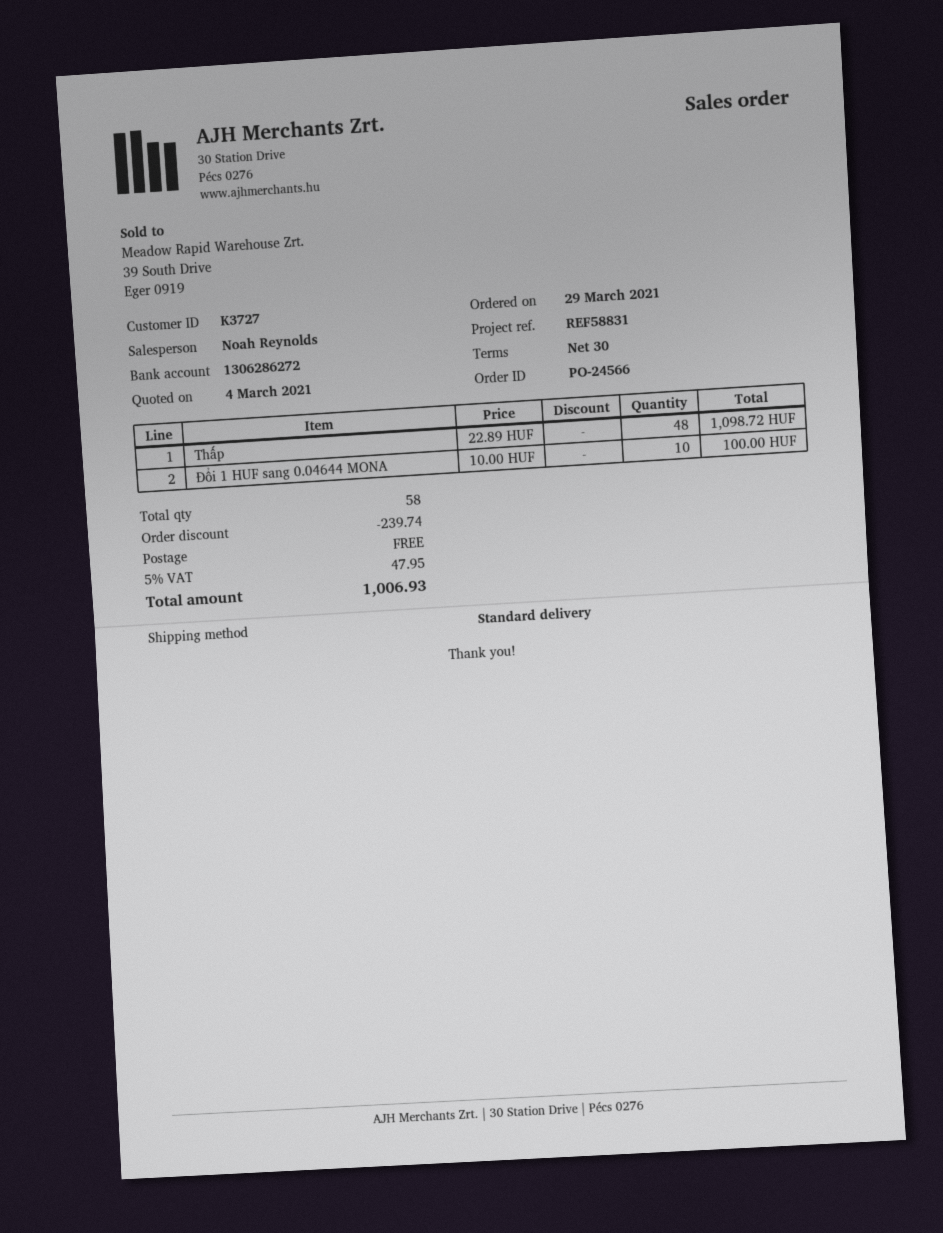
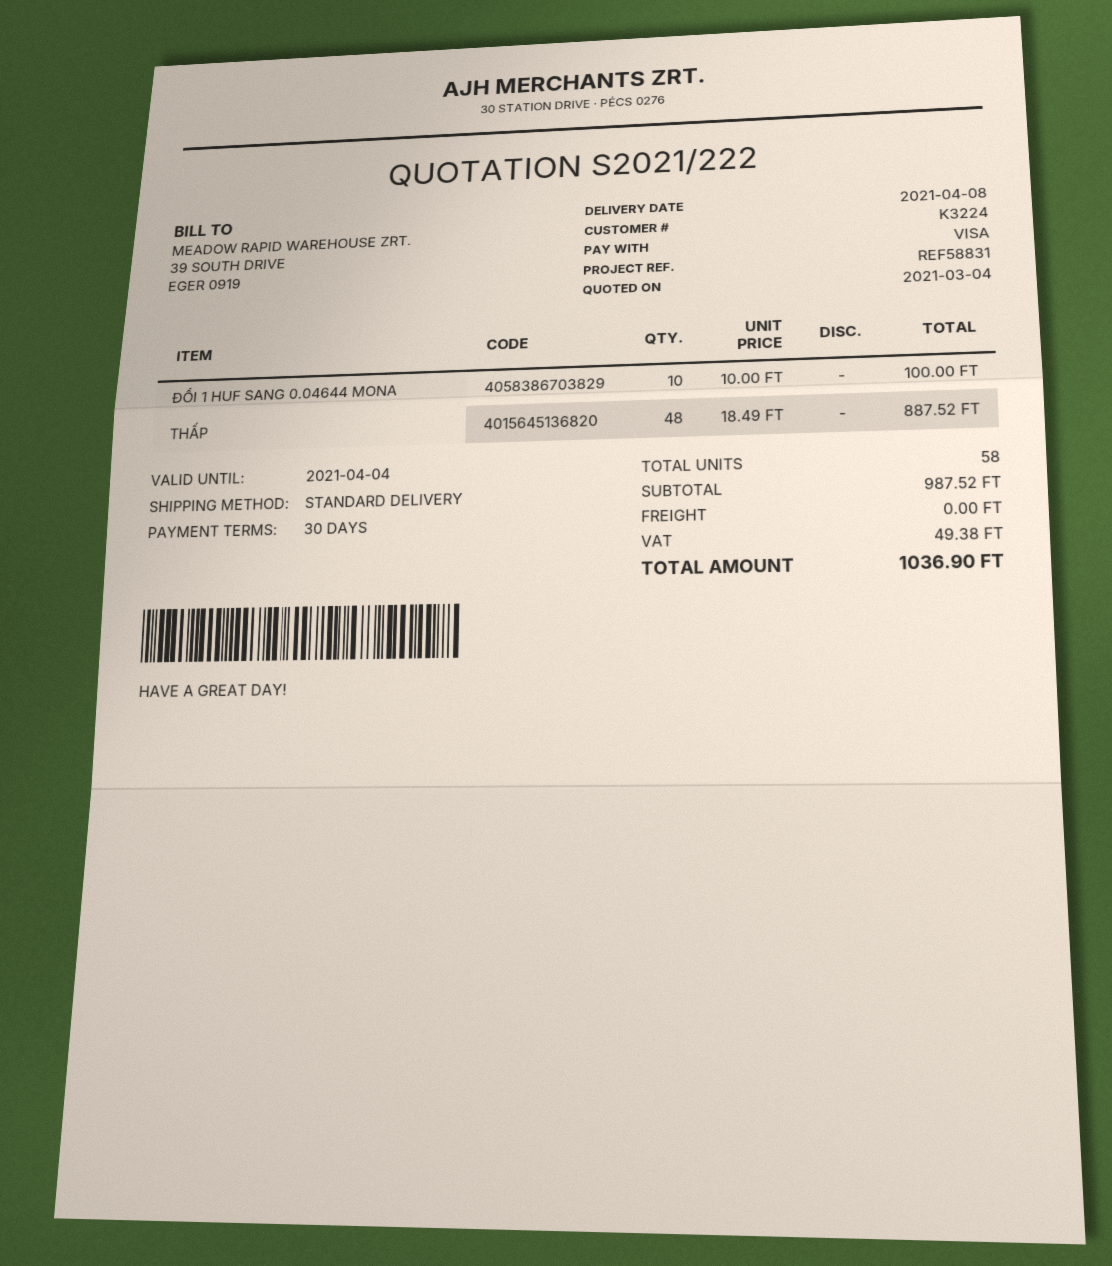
customer number: K3727 -> K3224
Thấp: 48 x 22.89 = 1098.72 -> 48 x 18.49 = 887.52
discount: 239.74 -> none
tax: 47.95 -> 49.38
total: 1006.93 -> 1036.90

